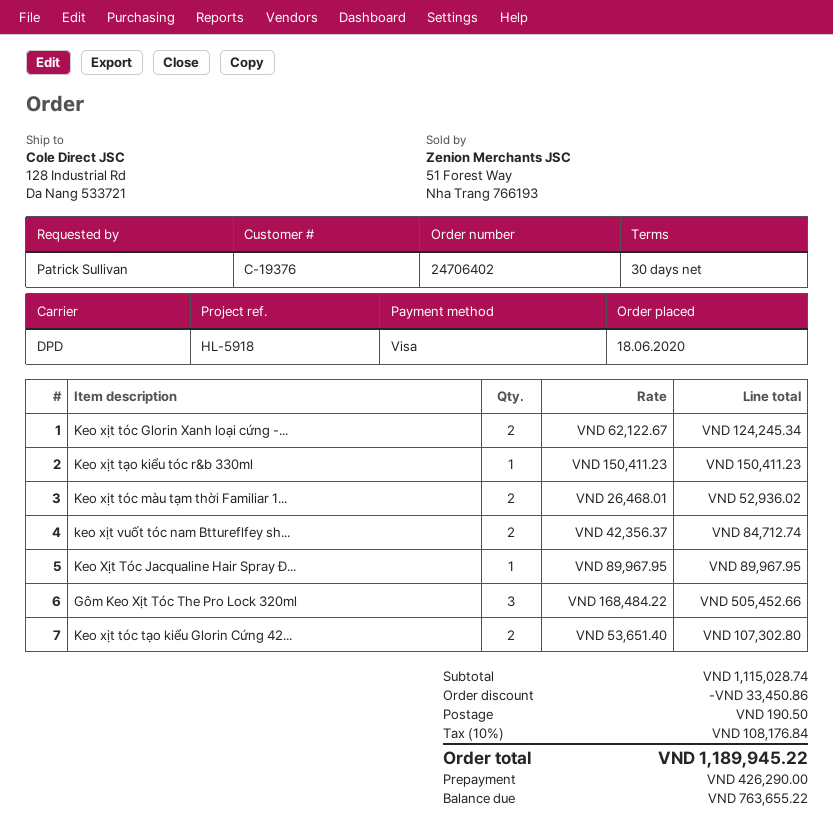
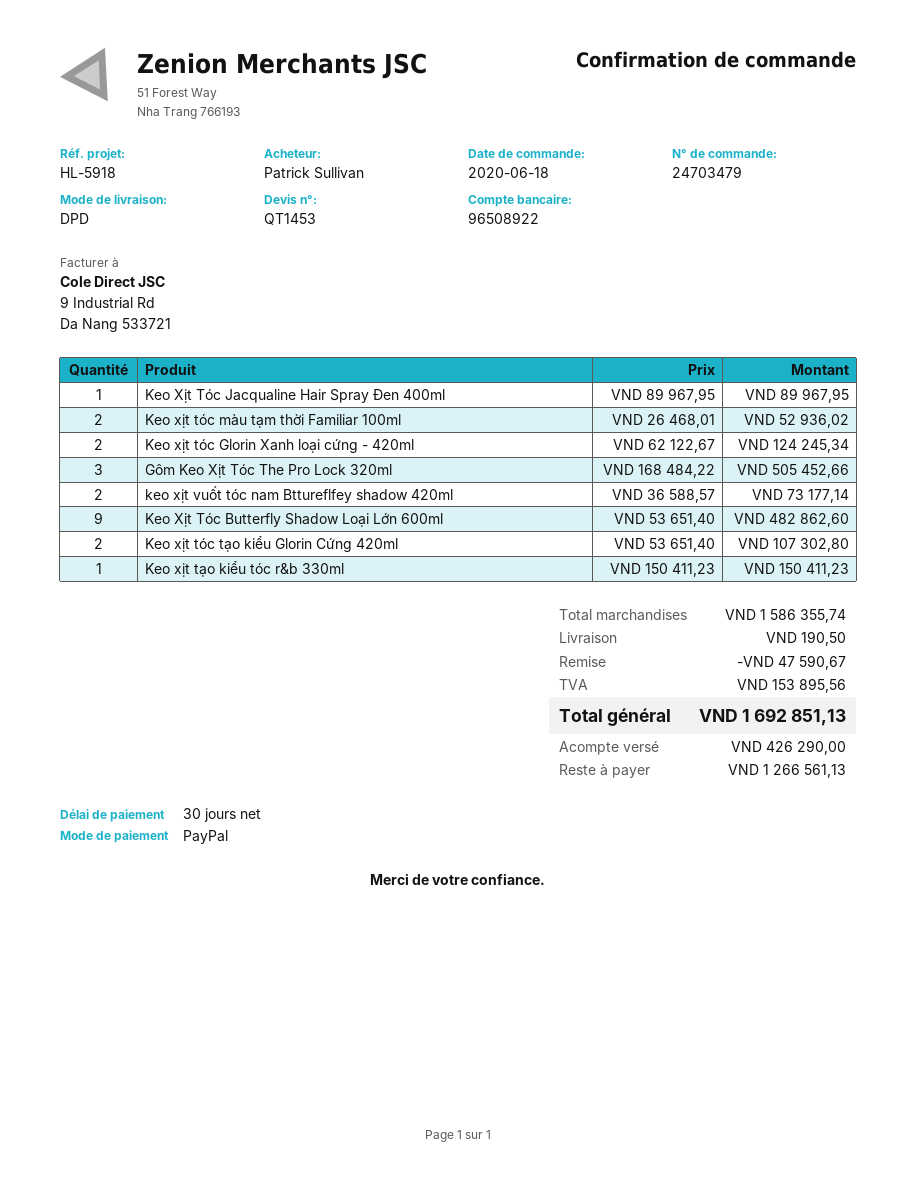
order number: 24706402 -> 24703479
payment method: Visa -> PayPal
keo xịt vuốt tóc nam Bttureflfey sh...: 2 x 42356.37 = 84712.74 -> 2 x 36588.57 = 73177.14
Keo Xịt Tóc Butterfly Shadow Loại Lớn 600ml: none -> 9 x 53651.40 = 482862.60
subtotal: 1115028.74 -> 1586355.74
discount: 33450.86 -> 47590.67
tax: 108176.84 -> 153895.56
total: 1189945.22 -> 1692851.13
balance: 763655.22 -> 1266561.13

